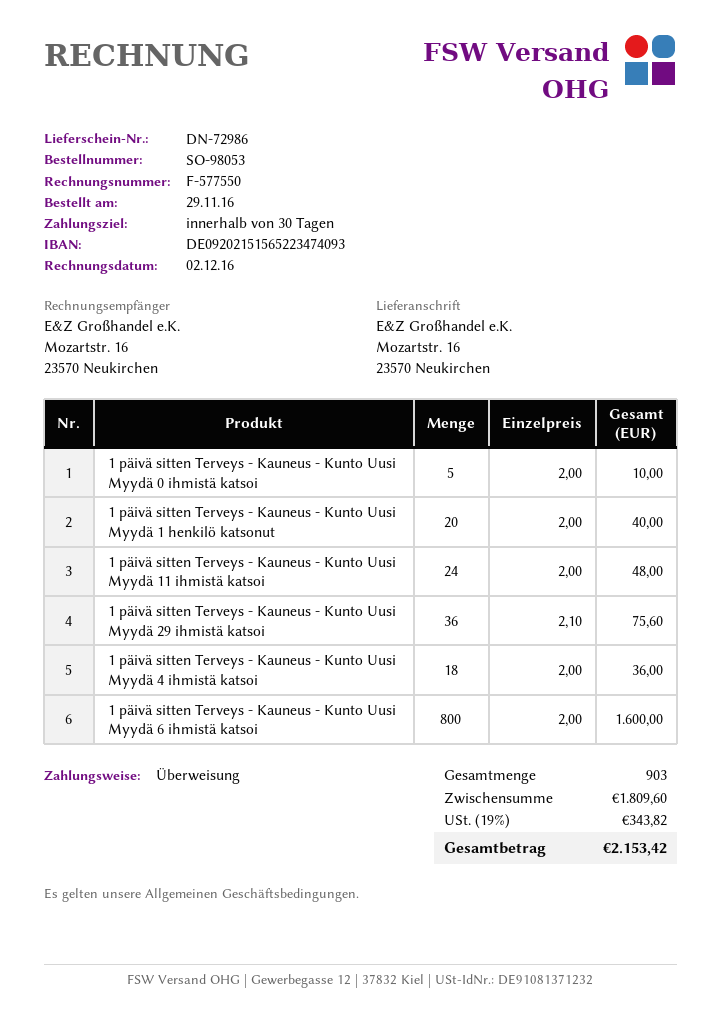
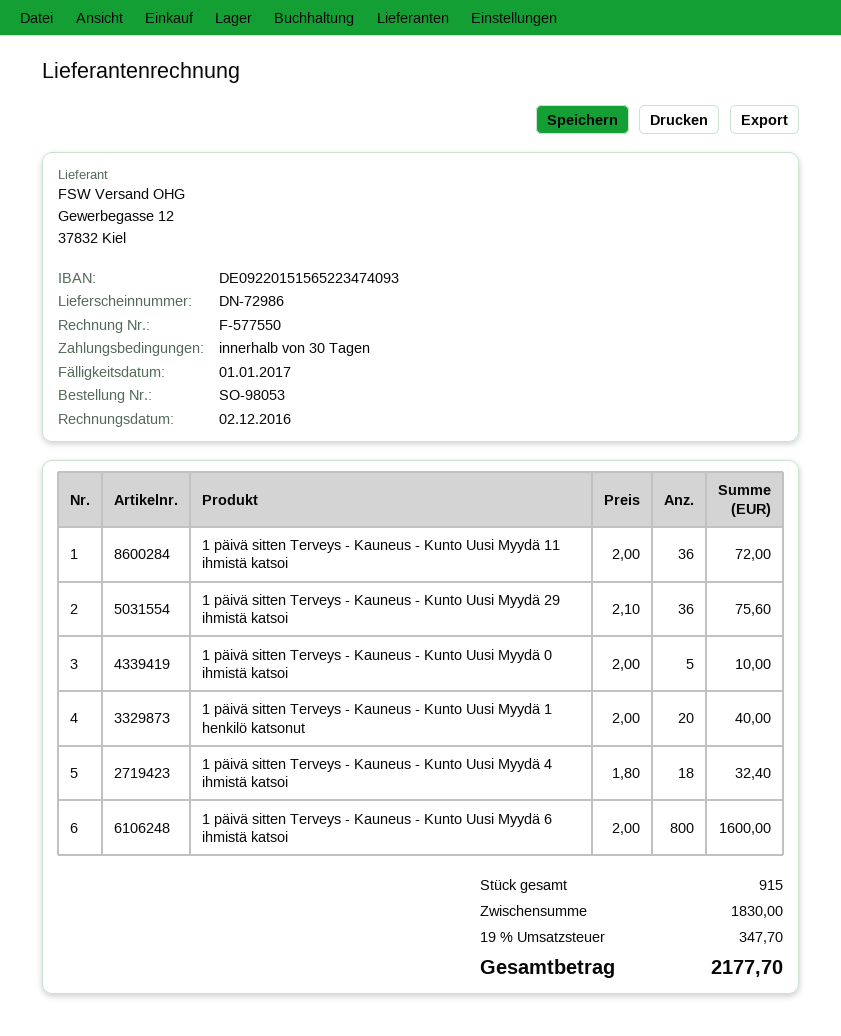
bank account: DE09202151565223474093 -> DE09220151565223474093
1 päivä sitten Terveys - Kauneus - Kunto Uusi Myydä 11 ihmistä katsoi: 24 x 2.00 = 48.00 -> 36 x 2.00 = 72.00
1 päivä sitten Terveys - Kauneus - Kunto Uusi Myydä 4 ihmistä katsoi: 18 x 2.00 = 36.00 -> 18 x 1.80 = 32.40
total quantity: 903 -> 915
subtotal: 1809.60 -> 1830.00
tax: 19% = 343.82 -> 19% = 347.70
total: 2153.42 -> 2177.70

